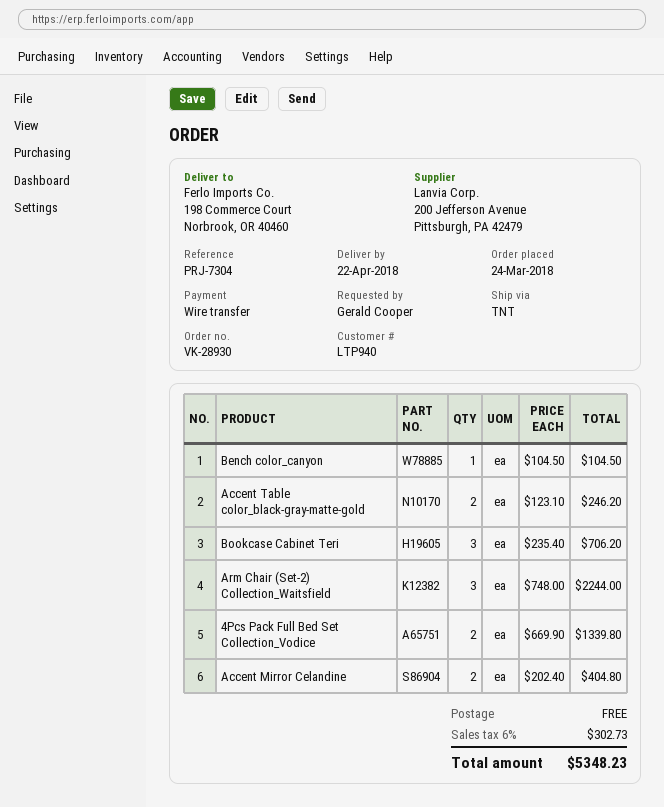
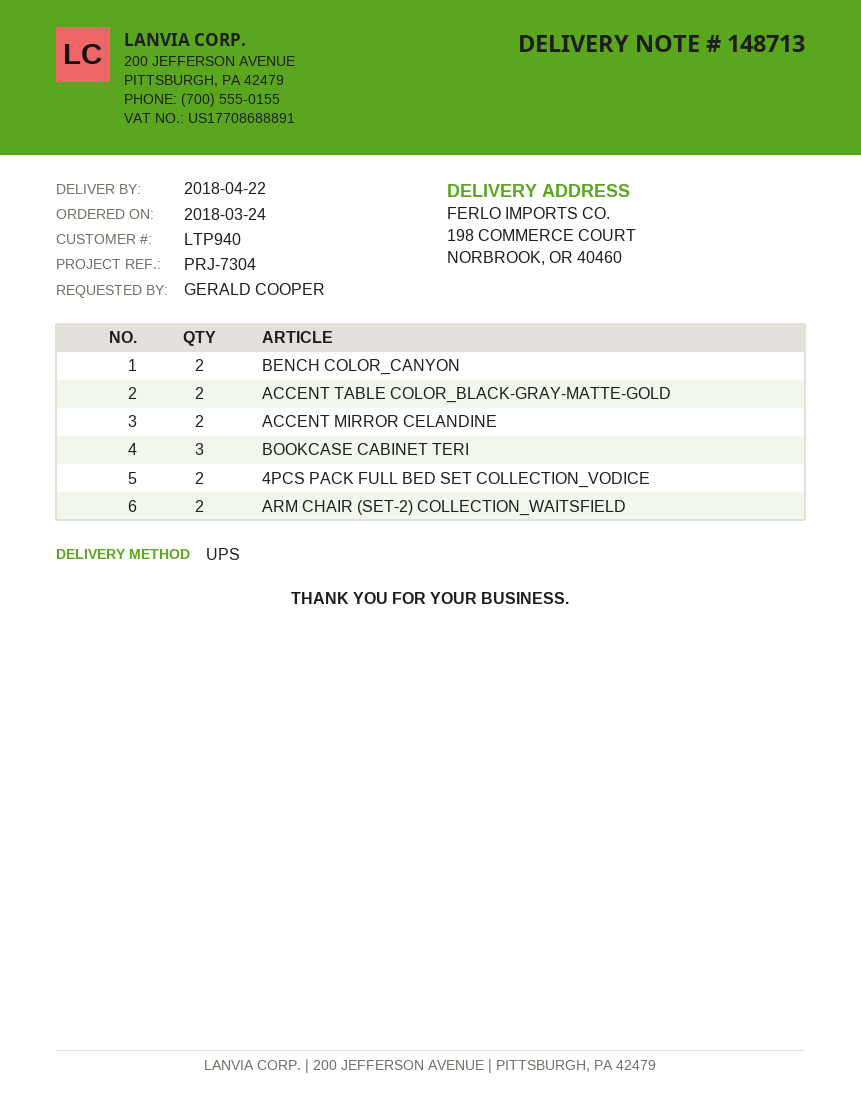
shipping method: TNT -> UPS
Bench color_canyon: 1 -> 2
Arm Chair (Set-2) Collection_Waitsfield: 3 -> 2

